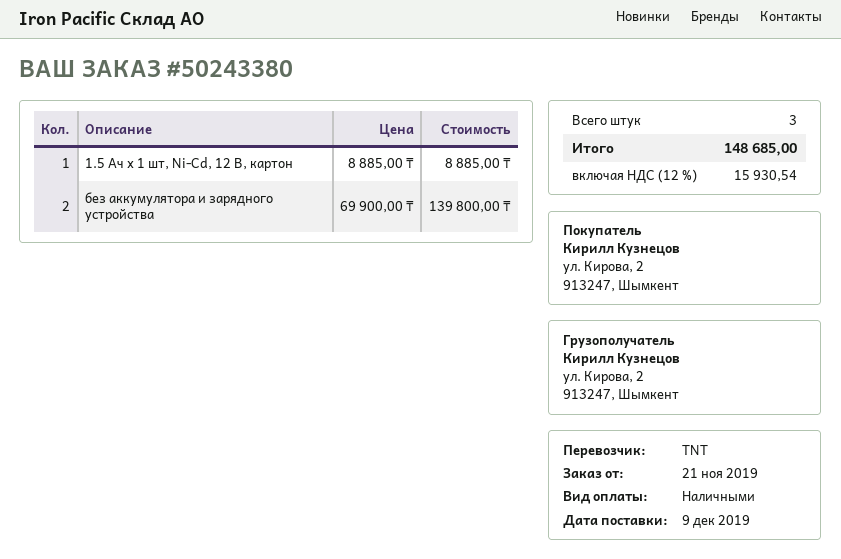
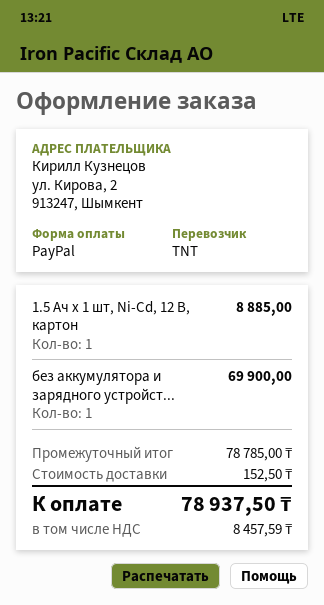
payment method: cash -> PayPal
без аккумулятора и зарядного устройства: 2 for 139800.00 -> 1 for 69900.00
shipping: none -> 152.50
tax: 15930.54 -> 8457.59
total: 148685.00 -> 78937.50

